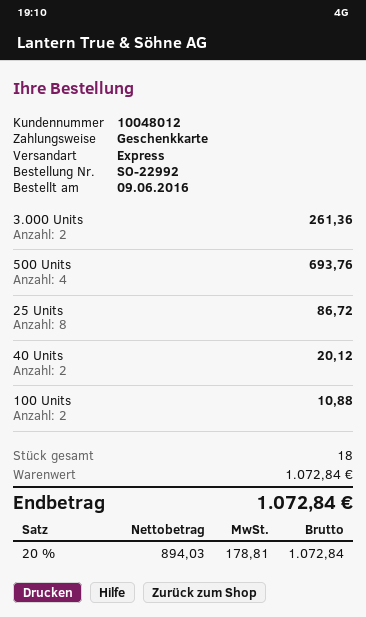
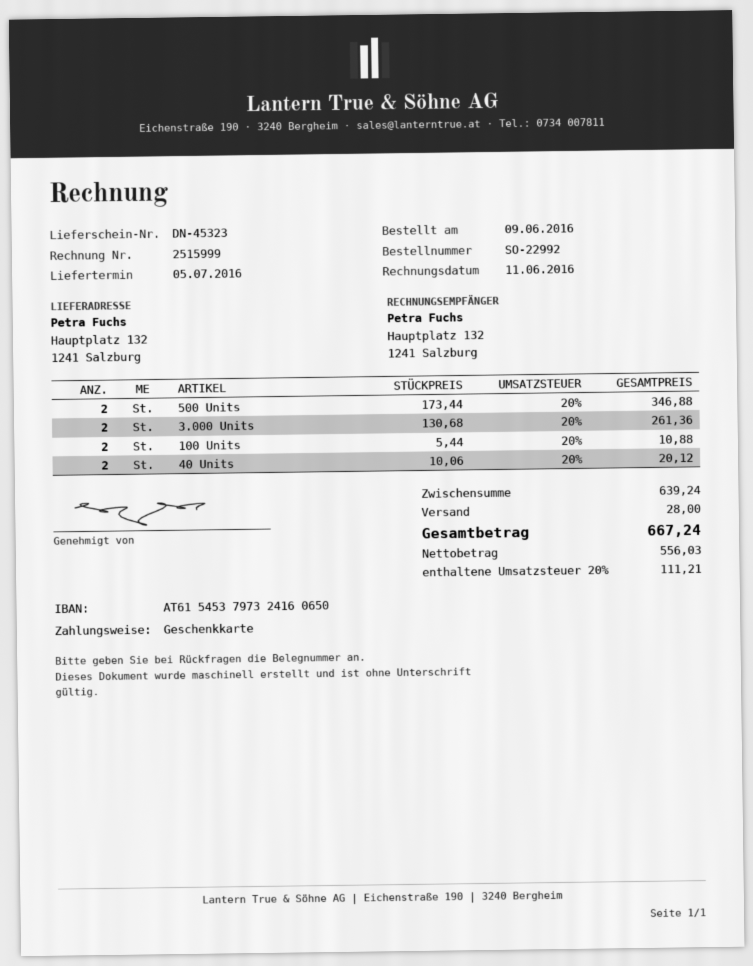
500 Units: 4 for 693.76 -> 2 for 346.88
25 Units: 8 for 86.72 -> none
subtotal: 1072.84 -> 639.24
shipping: none -> 28.00
net: 894.03 -> 556.03
tax: 20% = 178.81 -> 20% = 111.21
total: 1072.84 -> 667.24

